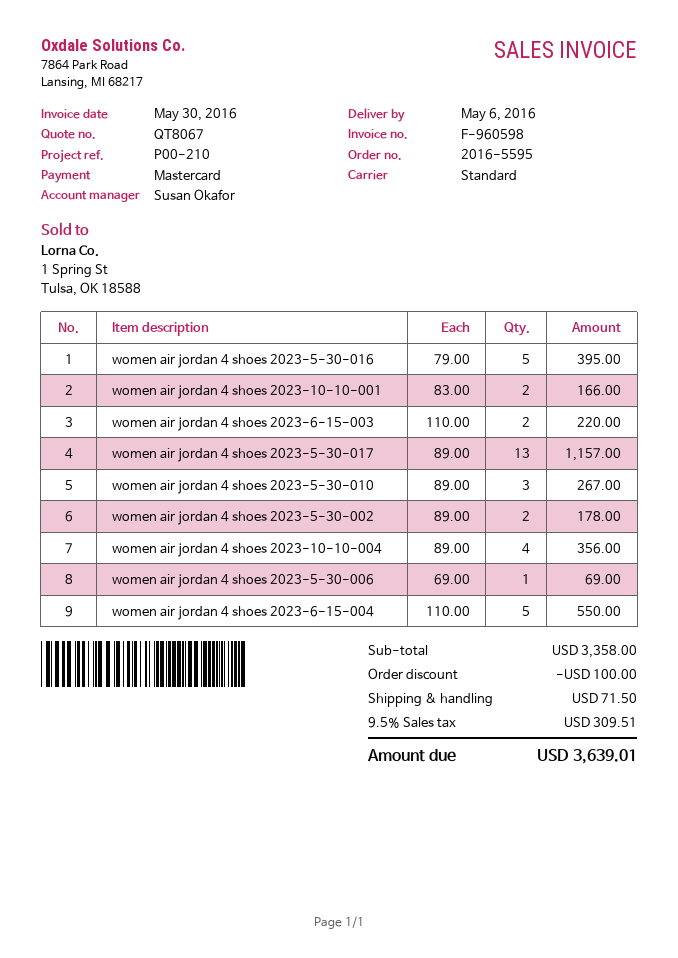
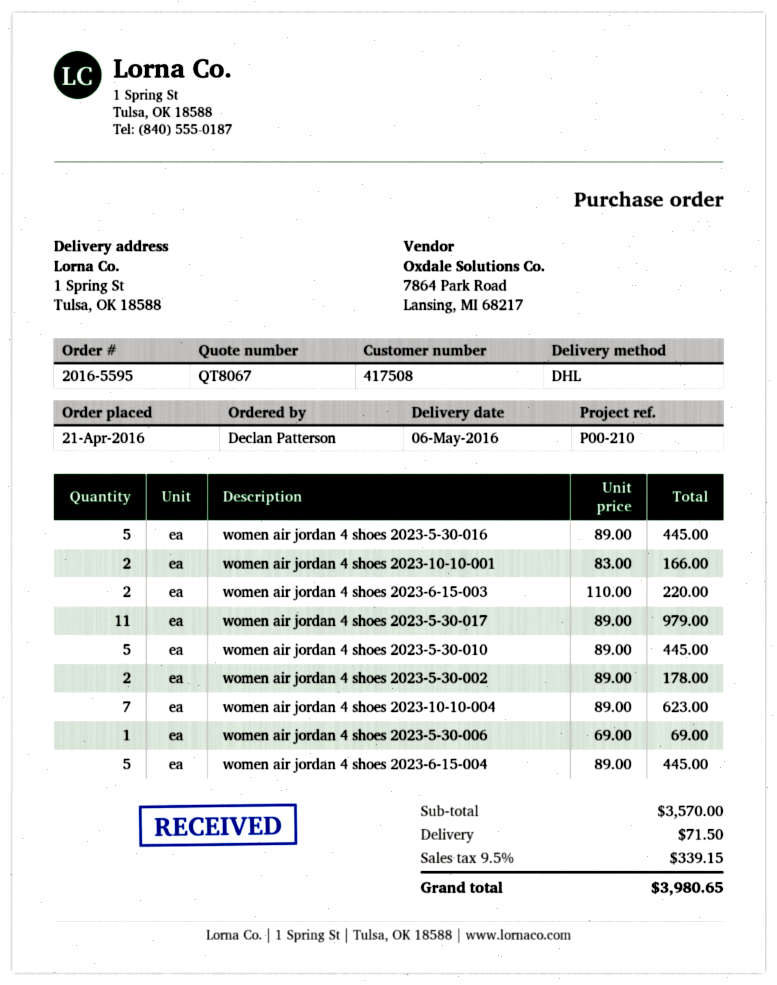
shipping method: standard -> DHL
women air jordan 4 shoes 2023-5-30-016: 5 x 79.00 = 395.00 -> 5 x 89.00 = 445.00
women air jordan 4 shoes 2023-5-30-017: 13 x 89.00 = 1157.00 -> 11 x 89.00 = 979.00
women air jordan 4 shoes 2023-5-30-010: 3 x 89.00 = 267.00 -> 5 x 89.00 = 445.00
women air jordan 4 shoes 2023-10-10-004: 4 x 89.00 = 356.00 -> 7 x 89.00 = 623.00
women air jordan 4 shoes 2023-6-15-004: 5 x 110.00 = 550.00 -> 5 x 89.00 = 445.00
subtotal: 3358.00 -> 3570.00
discount: 100.00 -> none
tax: 9.5% = 309.51 -> 9.5% = 339.15
total: 3639.01 -> 3980.65

